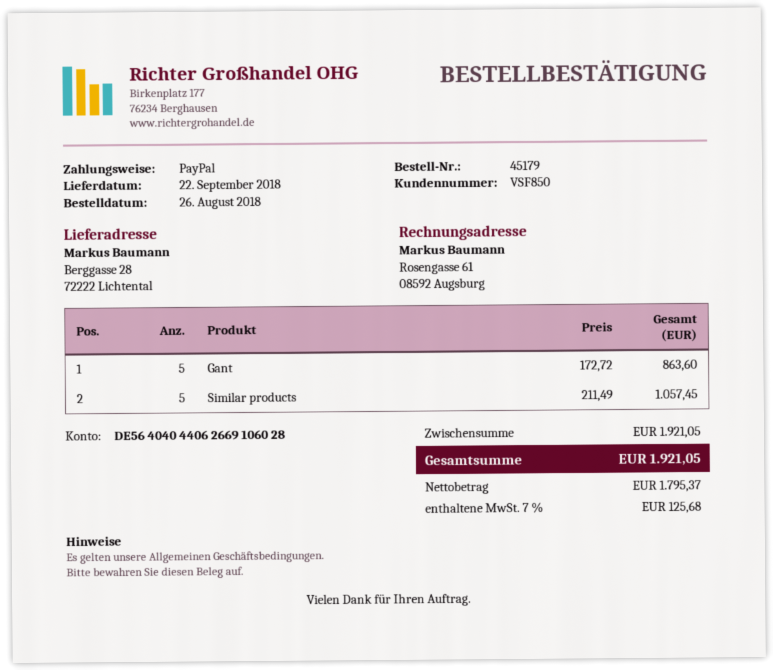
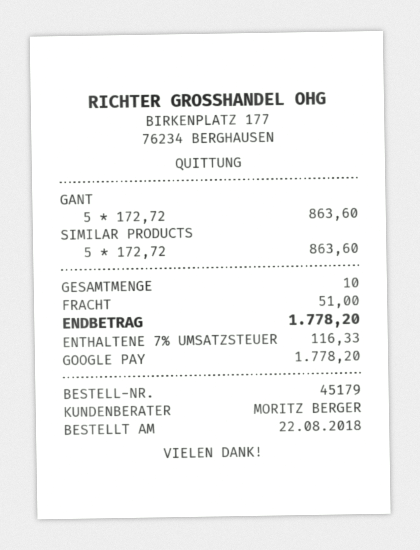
order date: 2018-08-26 -> 2018-08-22
payment method: PayPal -> Google Pay
Similar products: 5 x 211.49 = 1057.45 -> 5 x 172.72 = 863.60
shipping: none -> 51.00
tax: 7% = 125.68 -> 7% = 116.33
total: 1921.05 -> 1778.20

